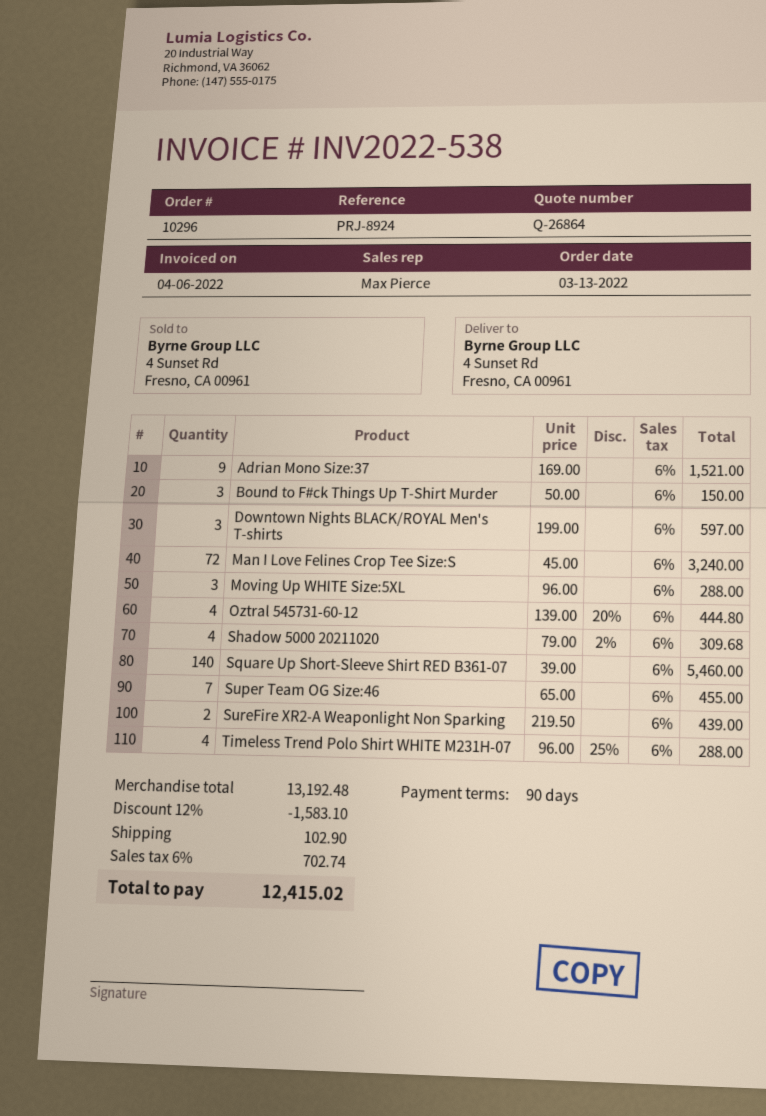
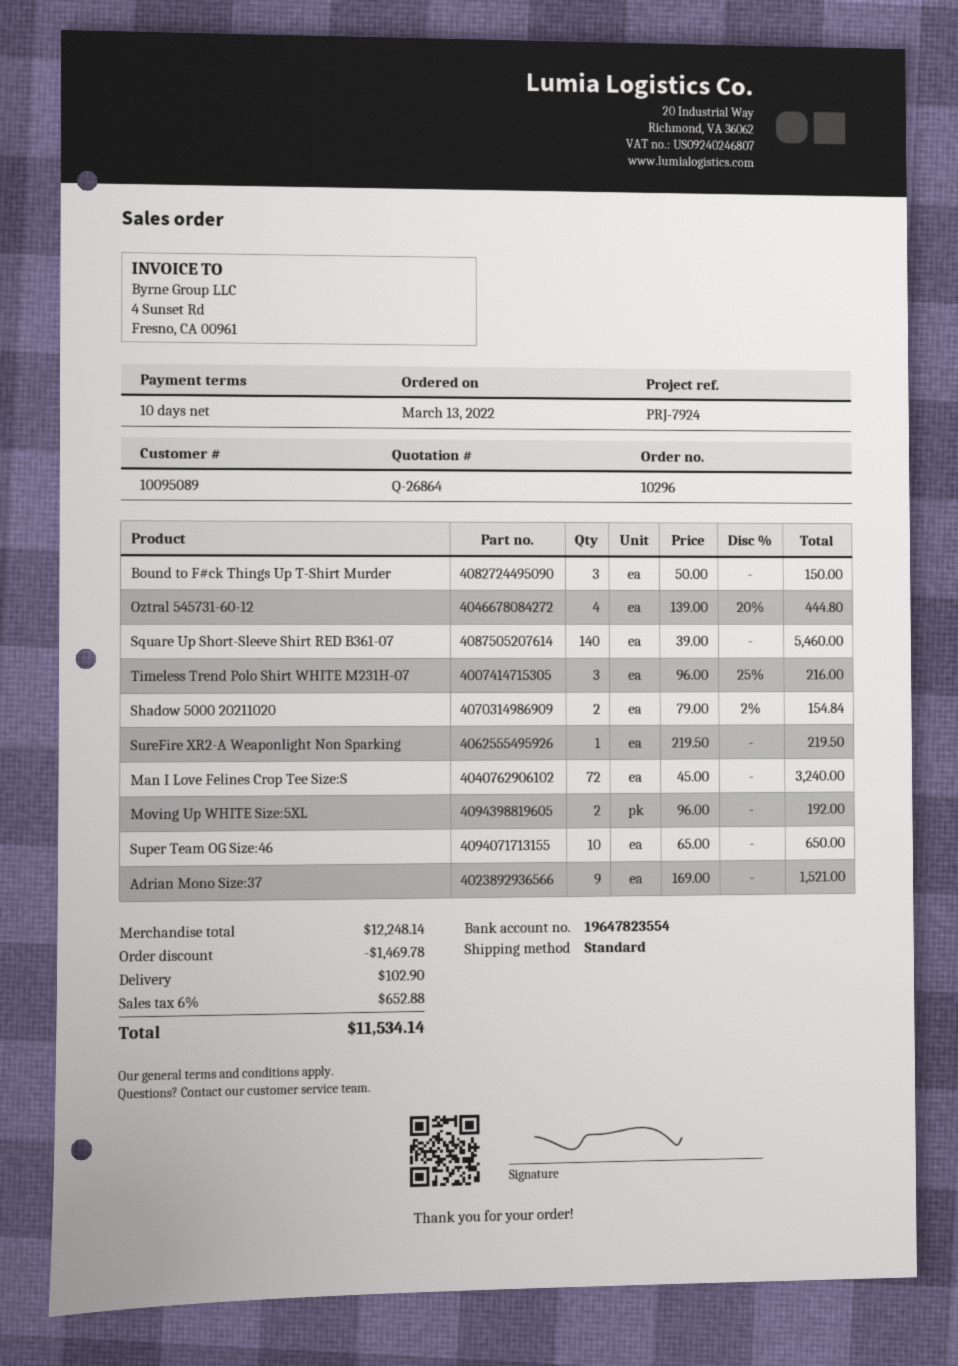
payment terms: 90 days -> 10 days
reference: PRJ-8924 -> PRJ-7924
Downtown Nights BLACK/ROYAL Men's T-shirts: 3 x 199.00 = 597.00 -> none
Moving Up WHITE Size:5XL: 3 x 96.00 = 288.00 -> 2 x 96.00 = 192.00
Shadow 5000 20211020: 4 x 79.00 - 2% = 309.68 -> 2 x 79.00 - 2% = 154.84
Super Team OG Size:46: 7 x 65.00 = 455.00 -> 10 x 65.00 = 650.00
SureFire XR2-A Weaponlight Non Sparking: 2 x 219.50 = 439.00 -> 1 x 219.50 = 219.50
Timeless Trend Polo Shirt WHITE M231H-07: 4 x 96.00 - 25% = 288.00 -> 3 x 96.00 - 25% = 216.00
subtotal: 13192.48 -> 12248.14
discount: 1583.10 -> 1469.78
tax: 6% = 702.74 -> 6% = 652.88
total: 12415.02 -> 11534.14

